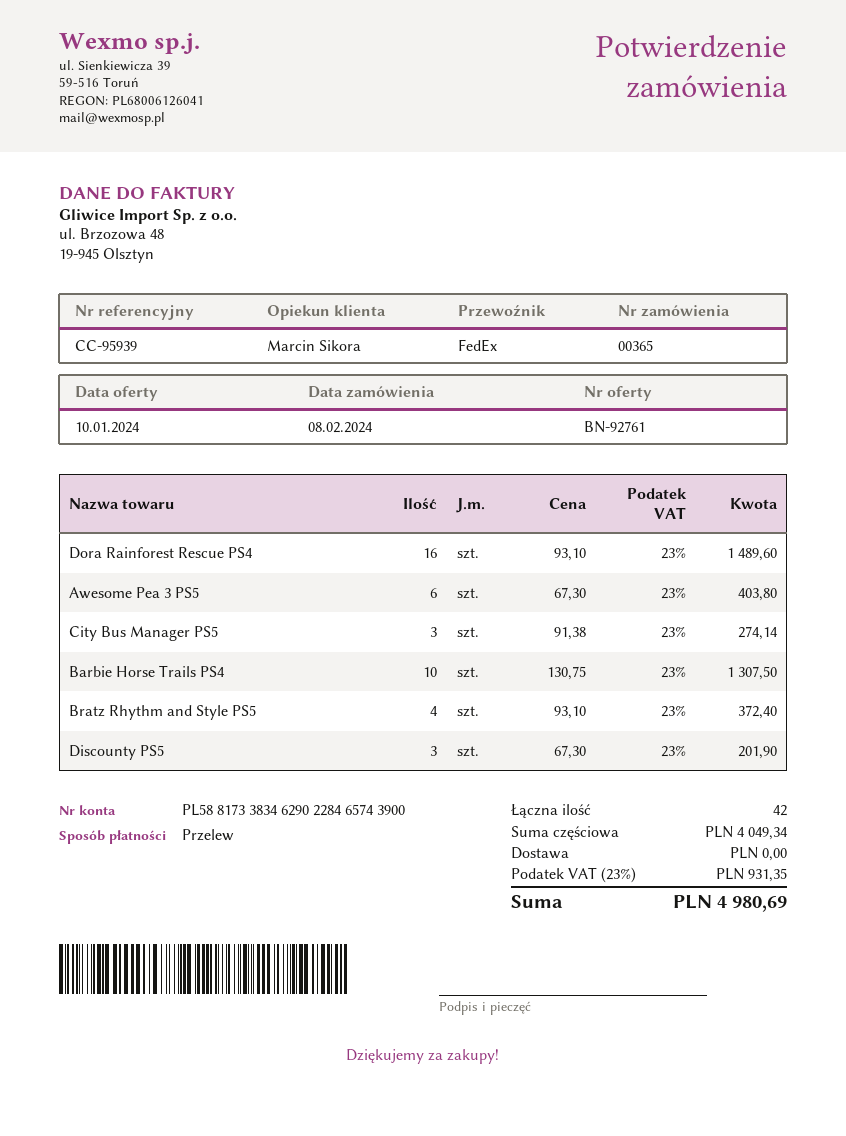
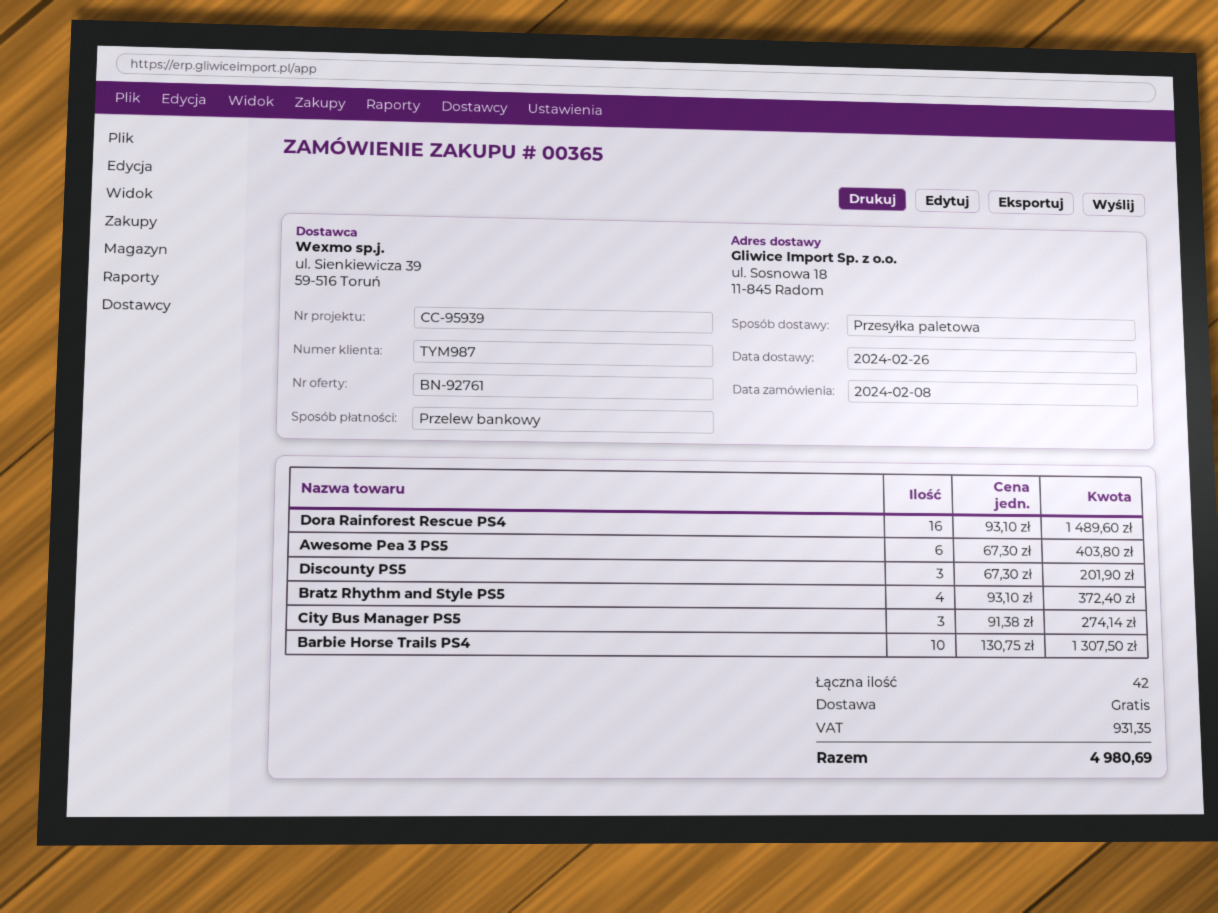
shipping method: FedEx -> pallet freight

